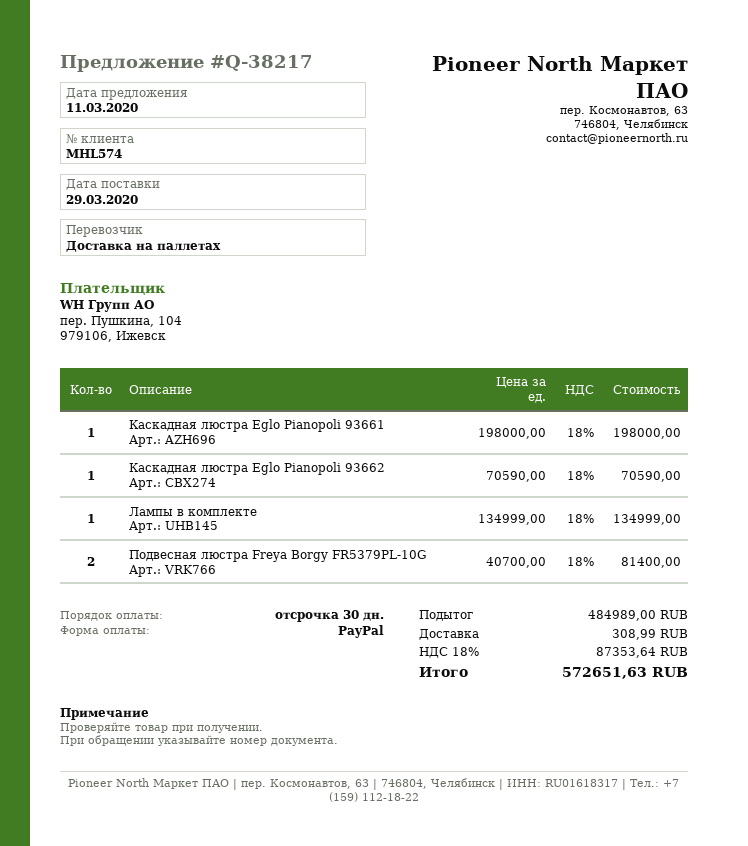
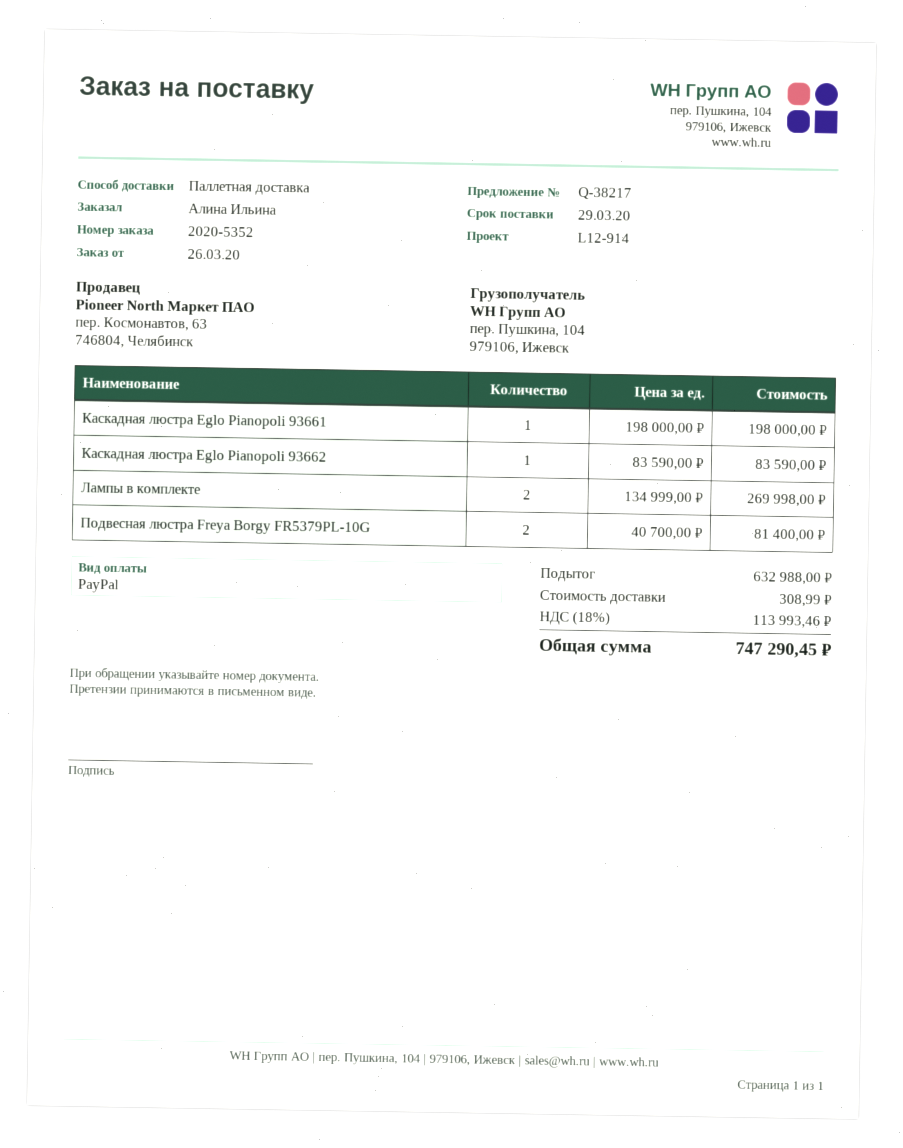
Каскадная люстра Eglo Pianopoli 93662: 1 x 70590.00 = 70590.00 -> 1 x 83590.00 = 83590.00
Лампы в комплекте: 1 x 134999.00 = 134999.00 -> 2 x 134999.00 = 269998.00
subtotal: 484989.00 -> 632988.00
tax: 18% = 87353.64 -> 18% = 113993.46
total: 572651.63 -> 747290.45

